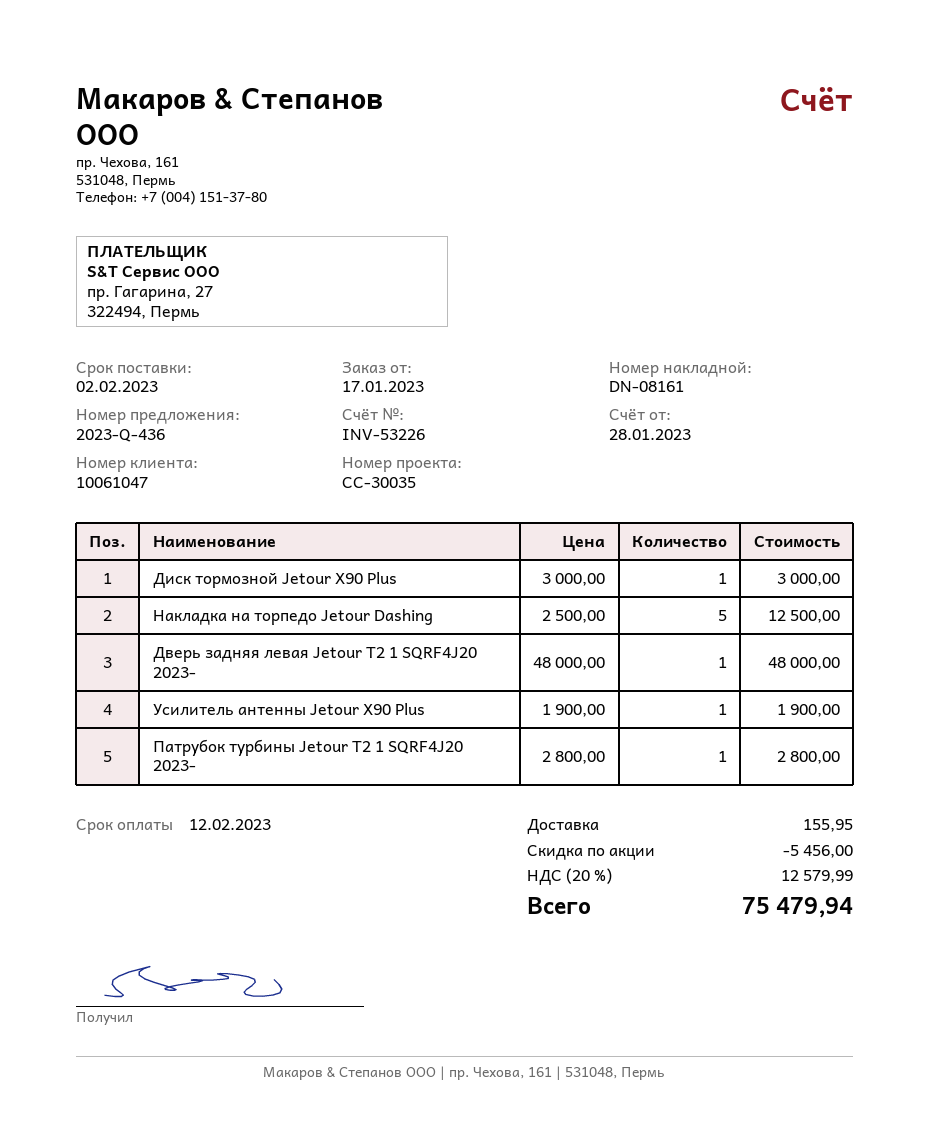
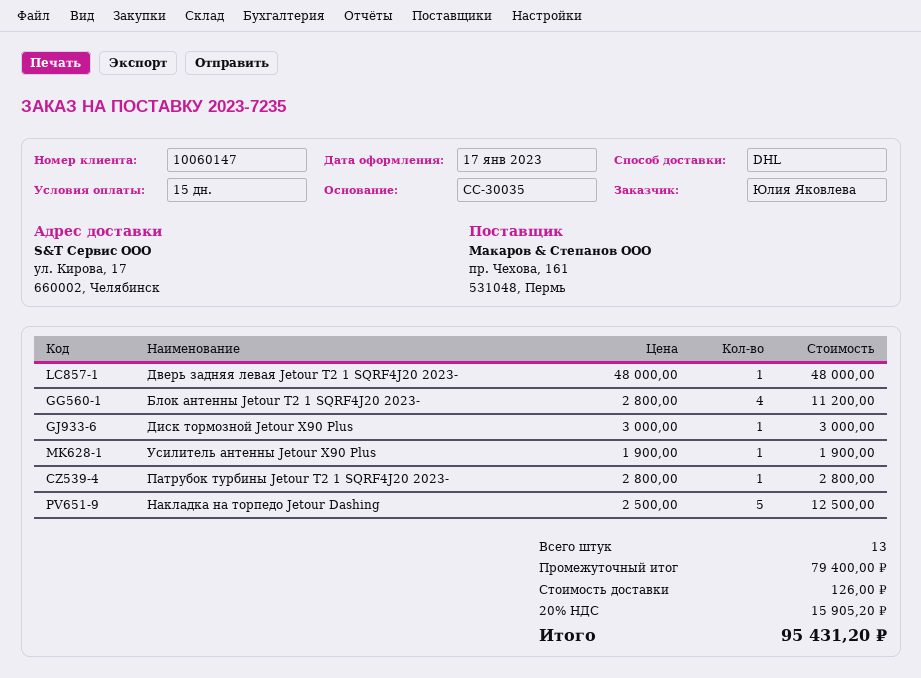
customer number: 10061047 -> 10060147
Блок антенны Jetour T2 1 SQRF4J20 2023-: none -> 4 x 2800.00 = 11200.00
discount: 5456.00 -> none
shipping: 155.95 -> 126.00
tax: 20% = 12579.99 -> 20% = 15905.20
total: 75479.94 -> 95431.20

